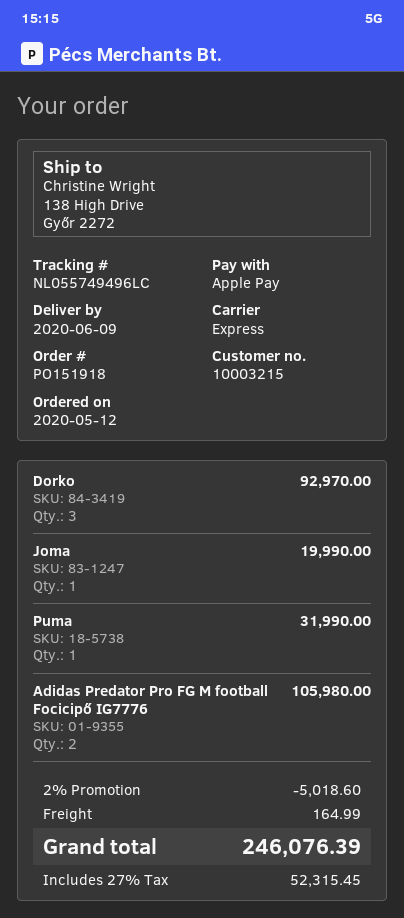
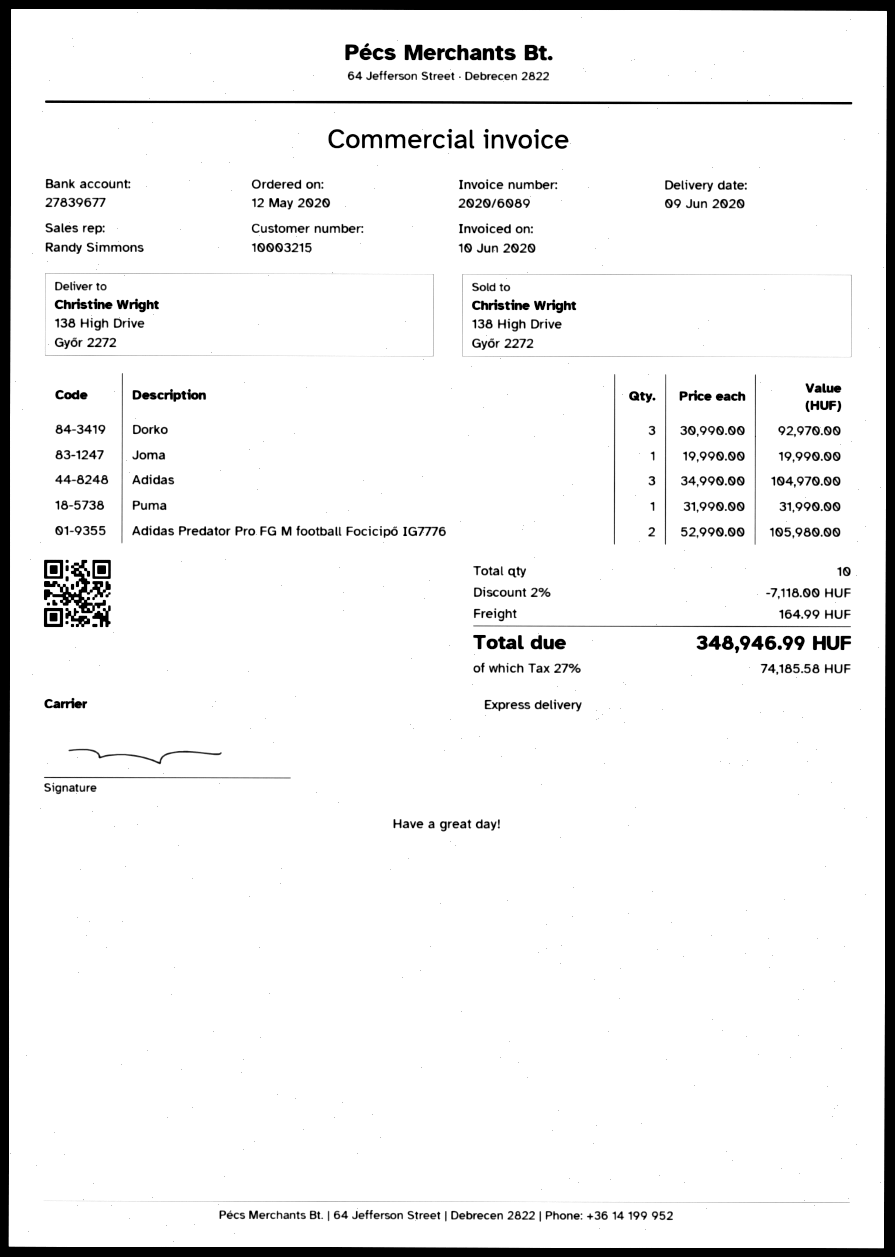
Adidas: none -> 3 for 104970.00
discount: 2% = 5018.60 -> 2% = 7118.00
tax: 27% = 52315.45 -> 27% = 74185.58
total: 246076.39 -> 348946.99

